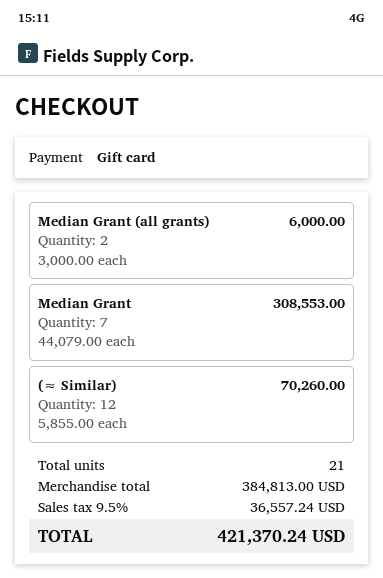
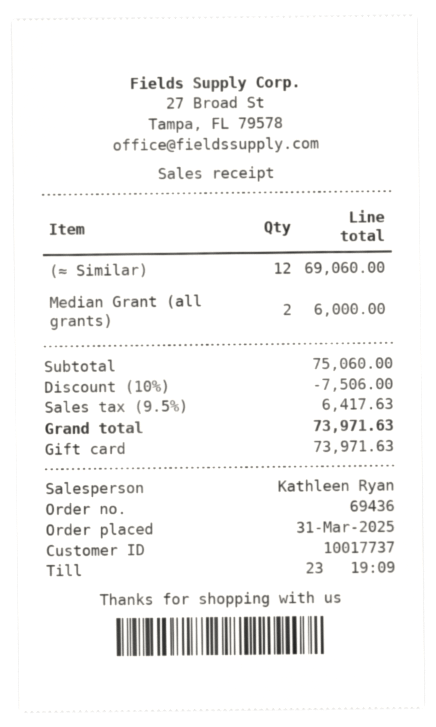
Median Grant: 7 for 308553.00 -> none
(≈ Similar): 12 for 70260.00 -> 12 for 69060.00
subtotal: 384813.00 -> 75060.00
discount: none -> 10% = 7506.00
tax: 9.5% = 36557.24 -> 9.5% = 6417.63
total: 421370.24 -> 73971.63

